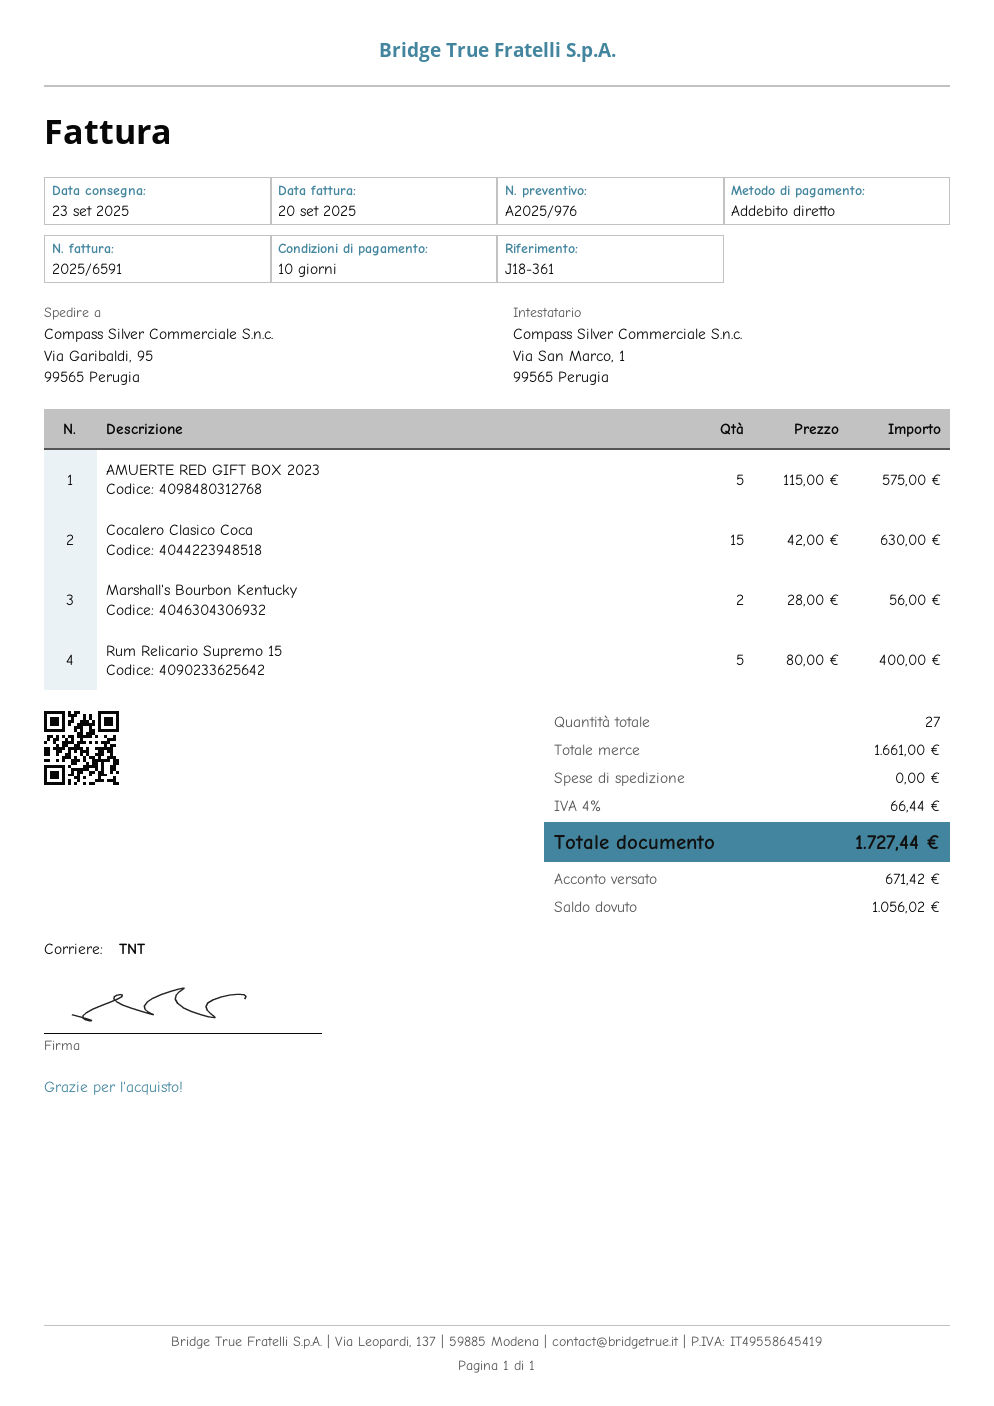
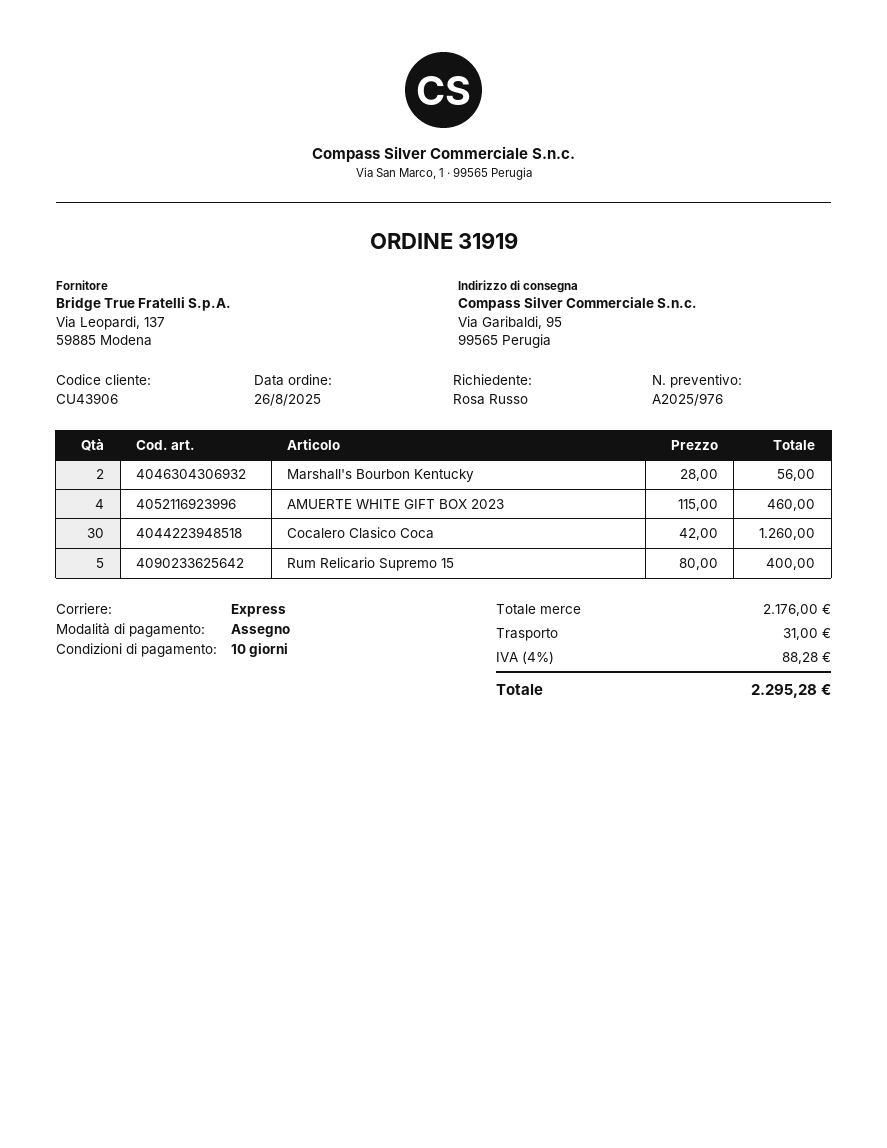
payment method: direct debit -> cheque
shipping method: TNT -> express
AMUERTE RED GIFT BOX 2023: 5 x 115.00 = 575.00 -> none
Cocalero Clasico Coca: 15 x 42.00 = 630.00 -> 30 x 42.00 = 1260.00
AMUERTE WHITE GIFT BOX 2023: none -> 4 x 115.00 = 460.00
subtotal: 1661.00 -> 2176.00
shipping: 0.00 -> 31.00
tax: 4% = 66.44 -> 4% = 88.28
total: 1727.44 -> 2295.28

